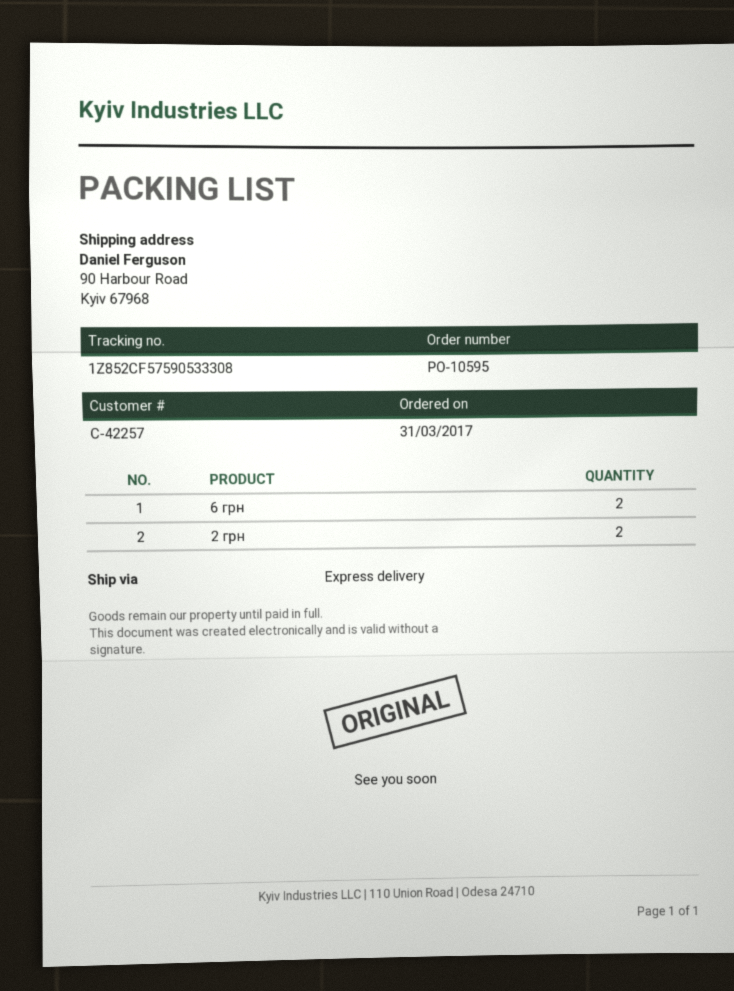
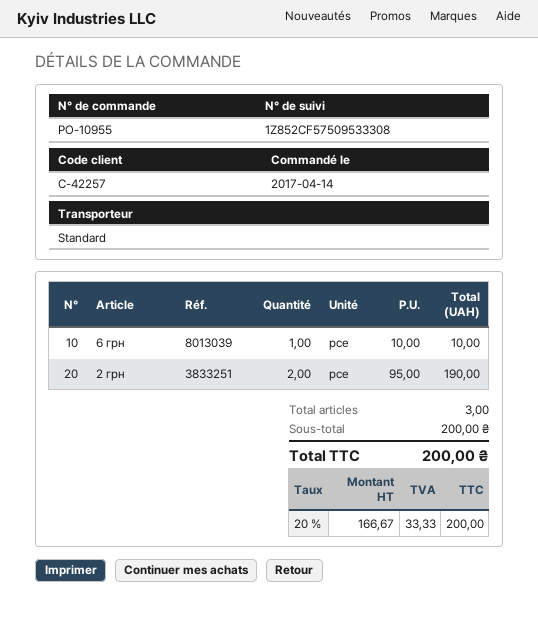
order number: PO-10595 -> PO-10955
order date: 2017-03-31 -> 2017-04-14
shipping method: express -> standard
tracking number: 1Z852CF57590533308 -> 1Z852CF57509533308
6 грн: 2 -> 1

